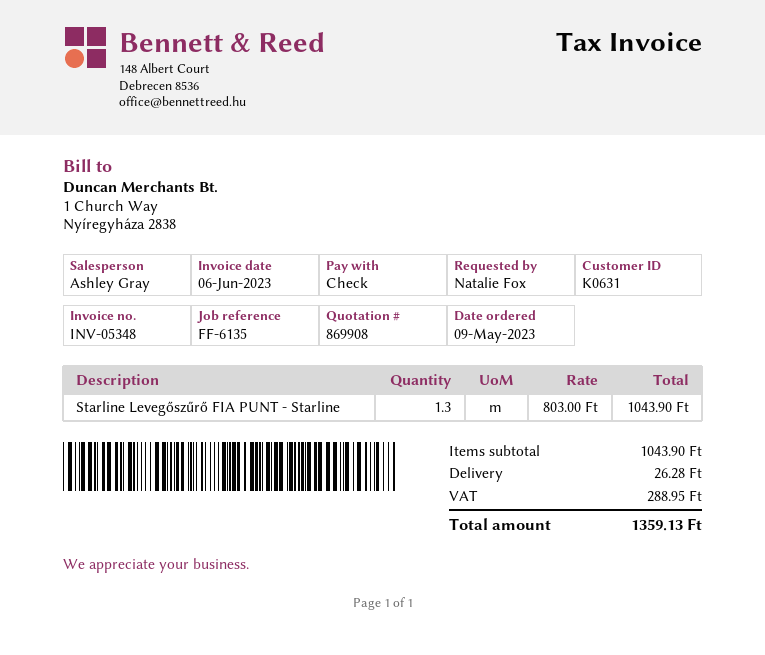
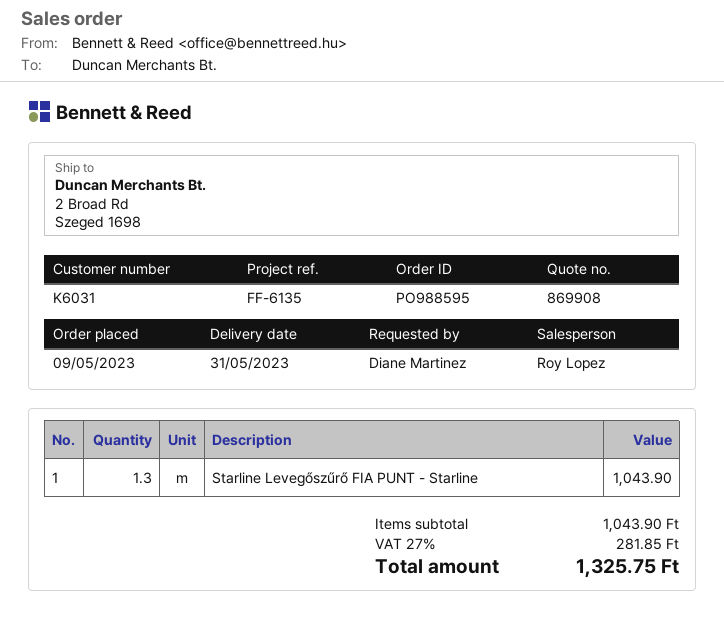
customer number: K0631 -> K6031
ordered by: Natalie Fox -> Diane Martinez
sales rep: Ashley Gray -> Roy Lopez
shipping: 26.28 -> none
tax: 288.95 -> 281.85
total: 1359.13 -> 1325.75

